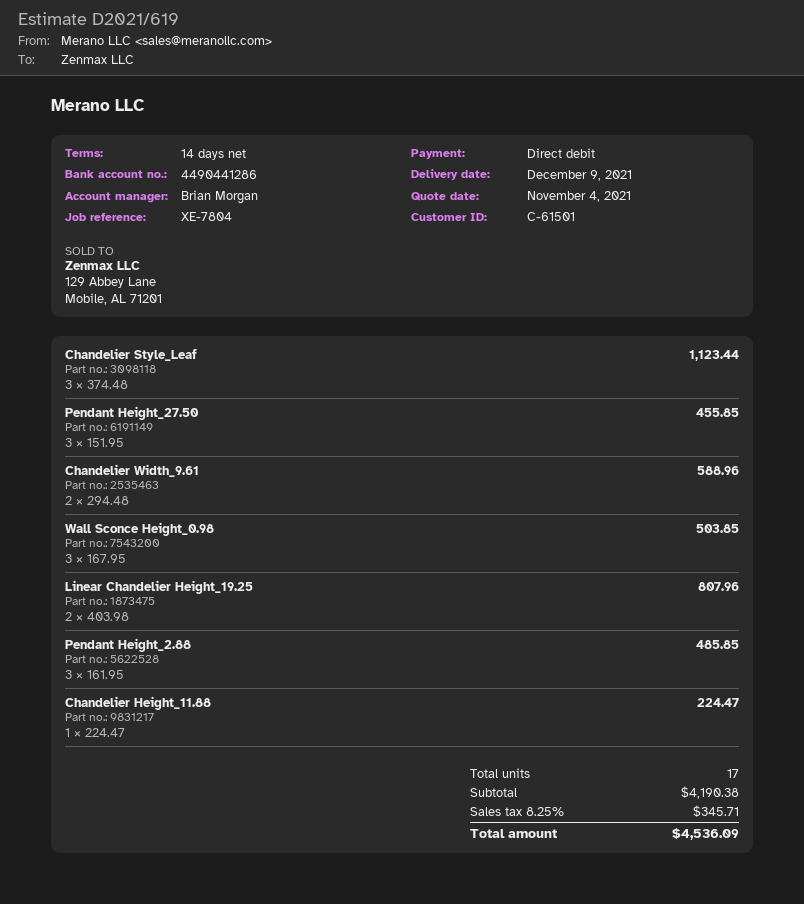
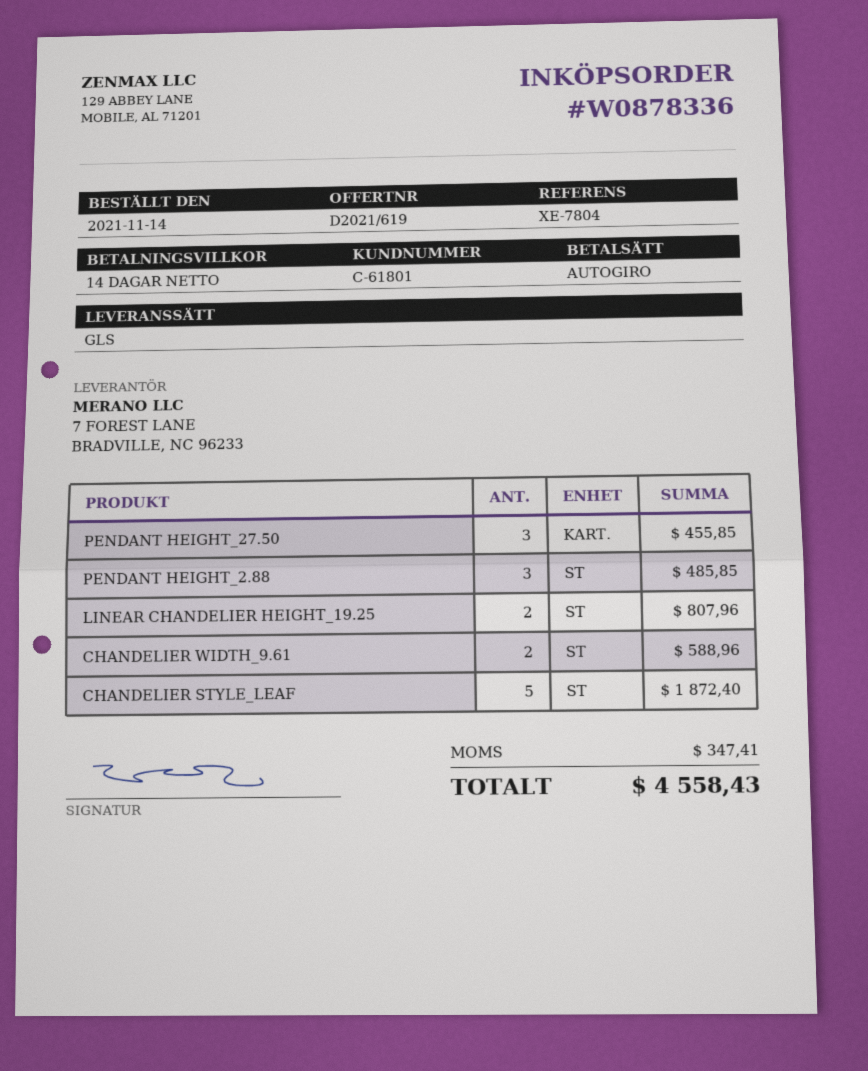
customer number: C-61501 -> C-61801
Chandelier Style_Leaf: 3 for 1123.44 -> 5 for 1872.40
Wall Sconce Height_0.98: 3 for 503.85 -> none
Chandelier Height_11.88: 1 for 224.47 -> none
tax: 345.71 -> 347.41
total: 4536.09 -> 4558.43

